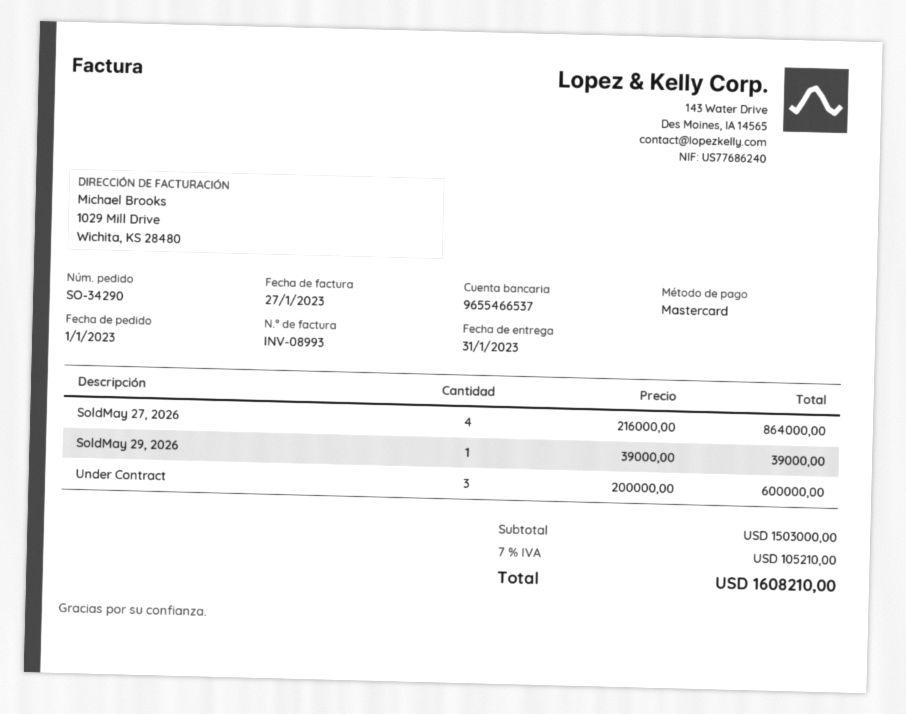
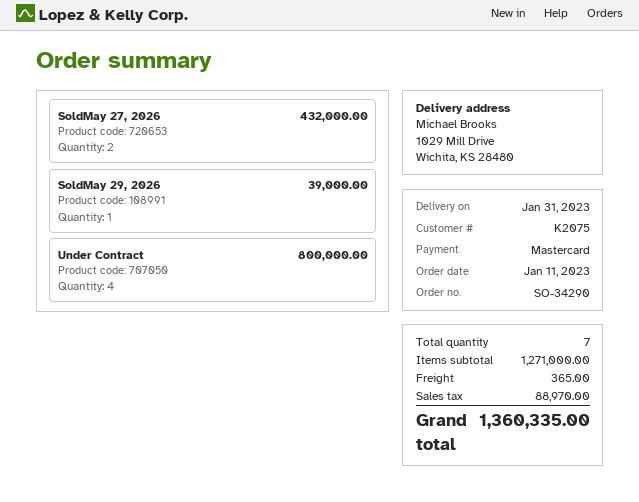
order date: 2023-01-01 -> 2023-01-11
SoldMay 27, 2026: 4 for 864000.00 -> 2 for 432000.00
Under Contract: 3 for 600000.00 -> 4 for 800000.00
subtotal: 1503000.00 -> 1271000.00
shipping: none -> 365.00
tax: 105210.00 -> 88970.00
total: 1608210.00 -> 1360335.00

